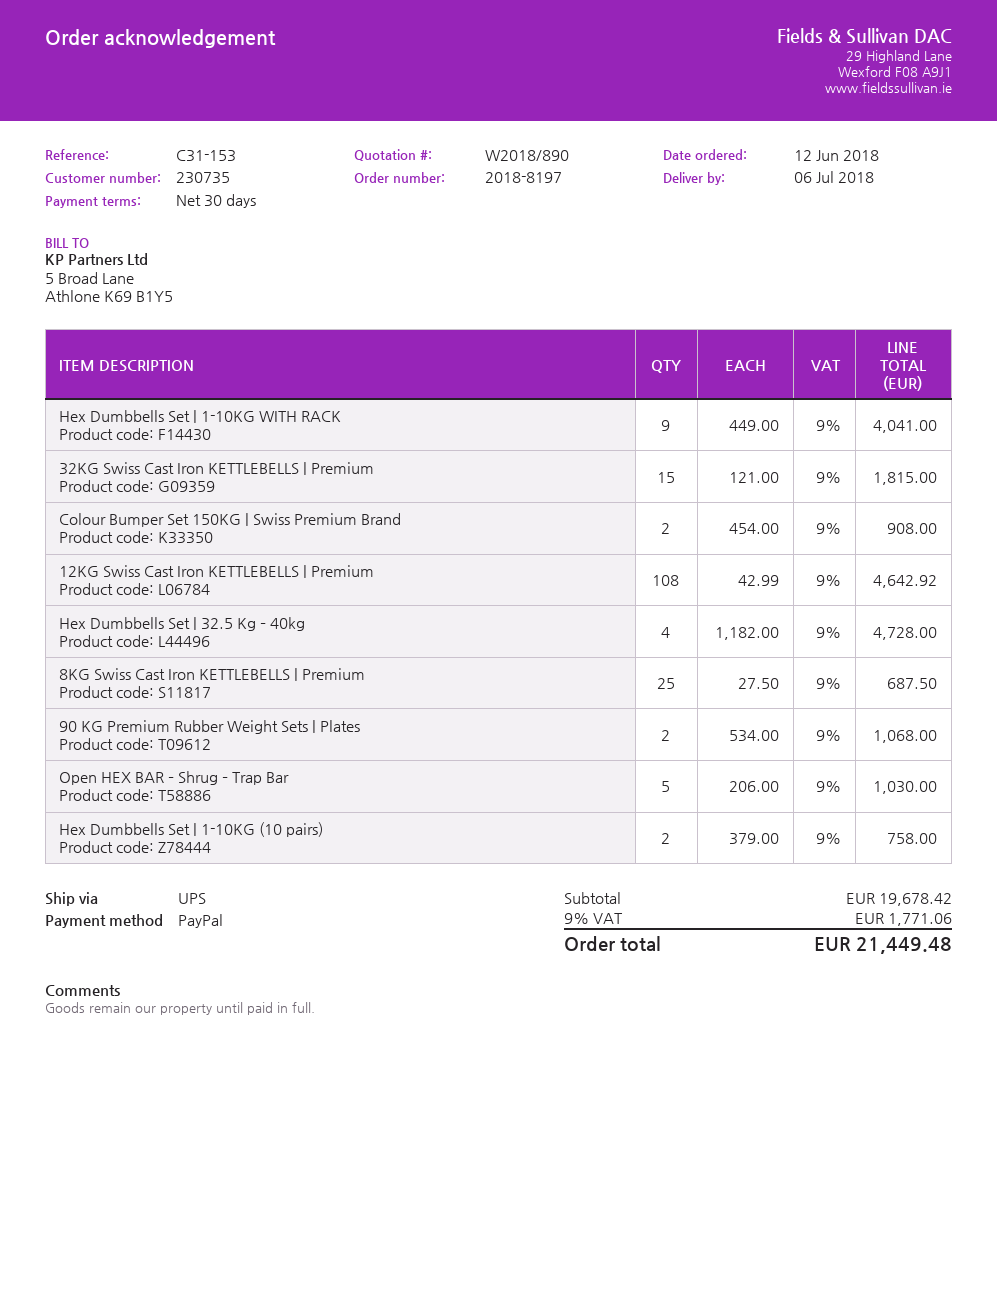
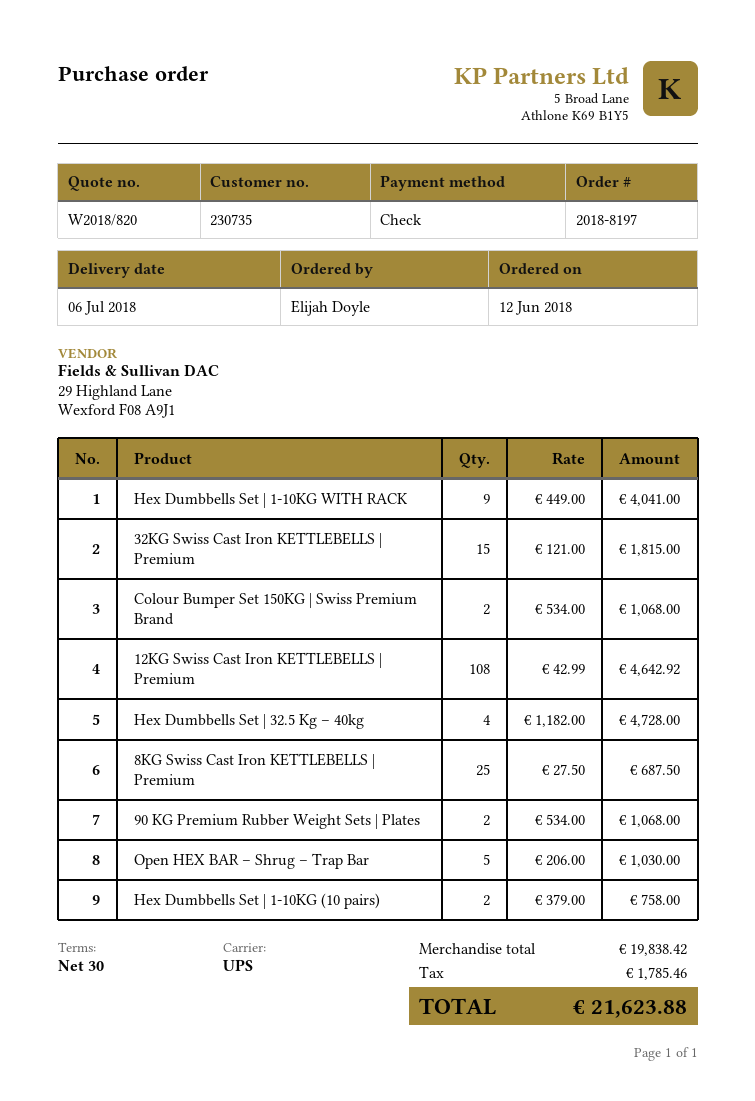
quote number: W2018/890 -> W2018/820
payment method: PayPal -> cheque
Colour Bumper Set 150KG | Swiss Premium Brand: 2 x 454.00 = 908.00 -> 2 x 534.00 = 1068.00
subtotal: 19678.42 -> 19838.42
tax: 1771.06 -> 1785.46
total: 21449.48 -> 21623.88

